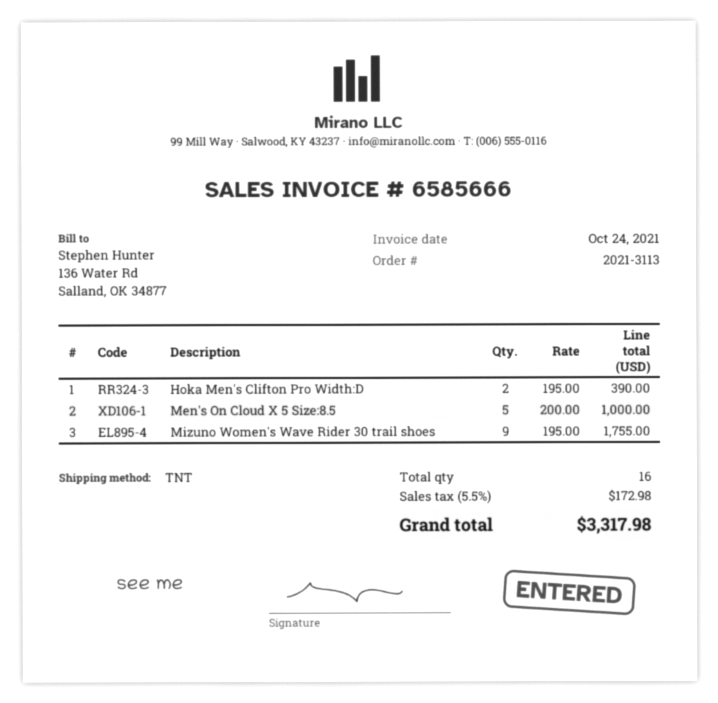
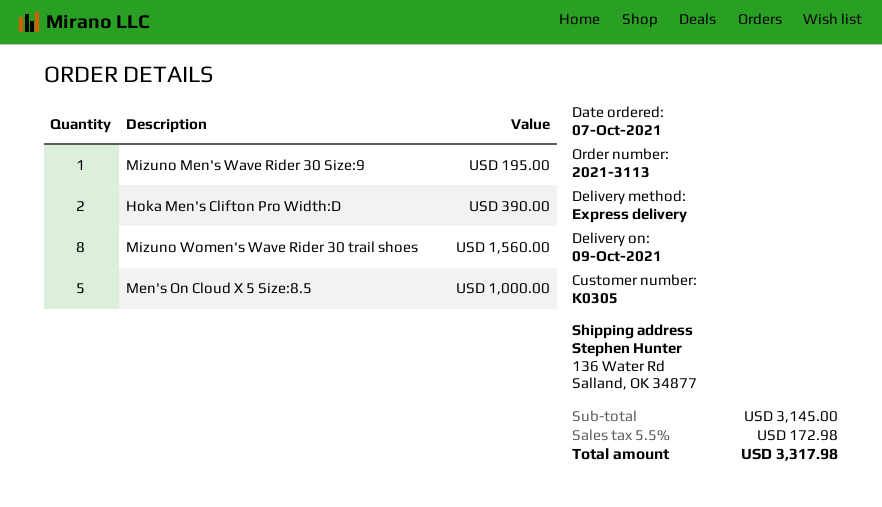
shipping method: TNT -> express
Mizuno Women's Wave Rider 30 trail shoes: 9 for 1755.00 -> 8 for 1560.00
Mizuno Men's Wave Rider 30 Size:9: none -> 1 for 195.00

